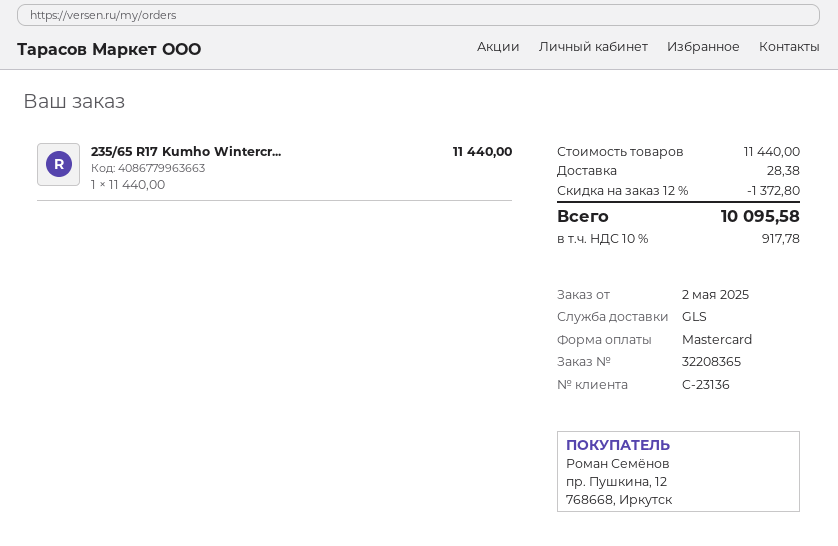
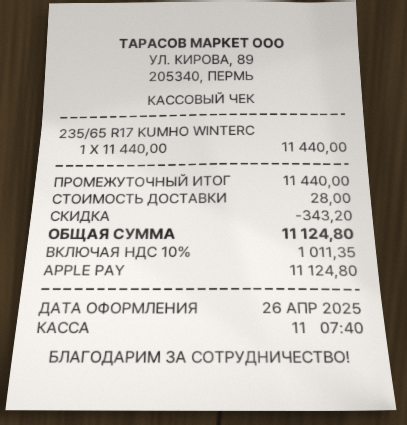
order date: 2025-05-02 -> 2025-04-26
payment method: Mastercard -> Apple Pay
discount: 1372.80 -> 343.20
shipping: 28.38 -> 28.00
tax: 10% = 917.78 -> 10% = 1011.35
total: 10095.58 -> 11124.80

